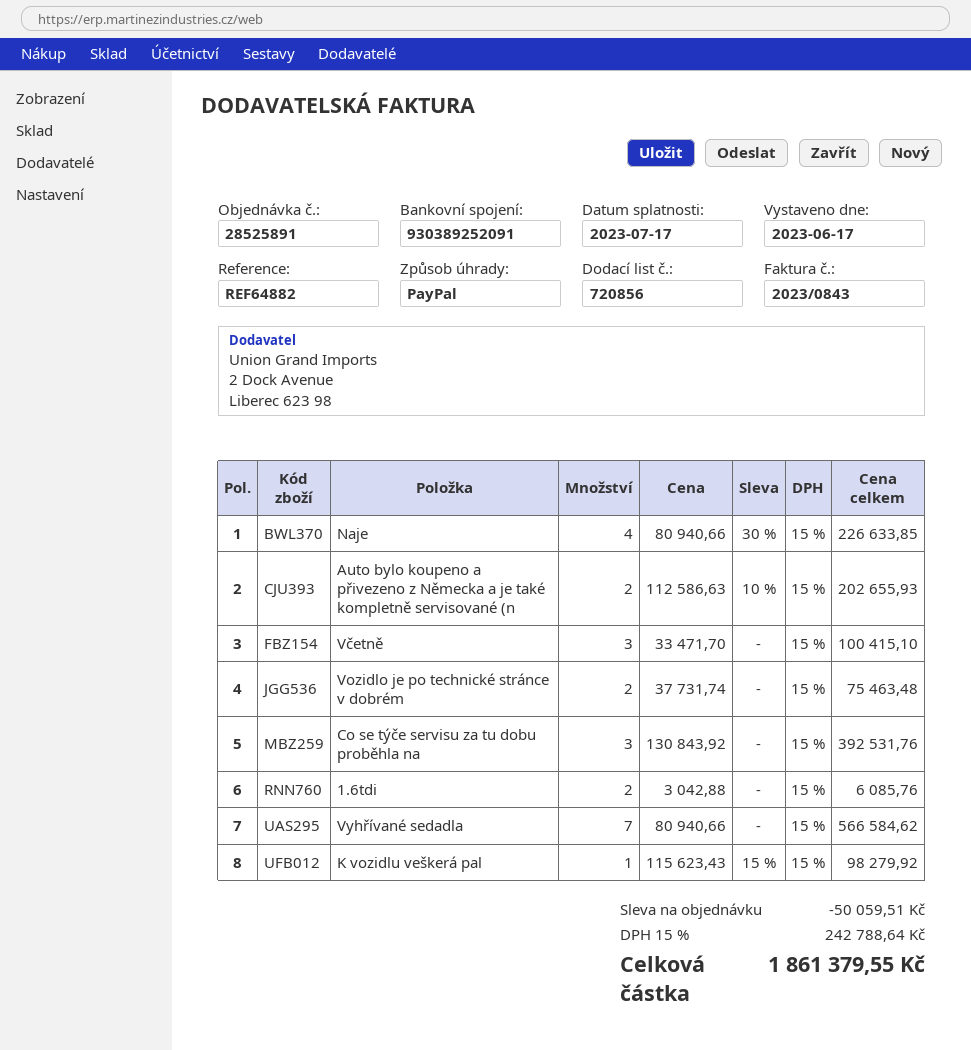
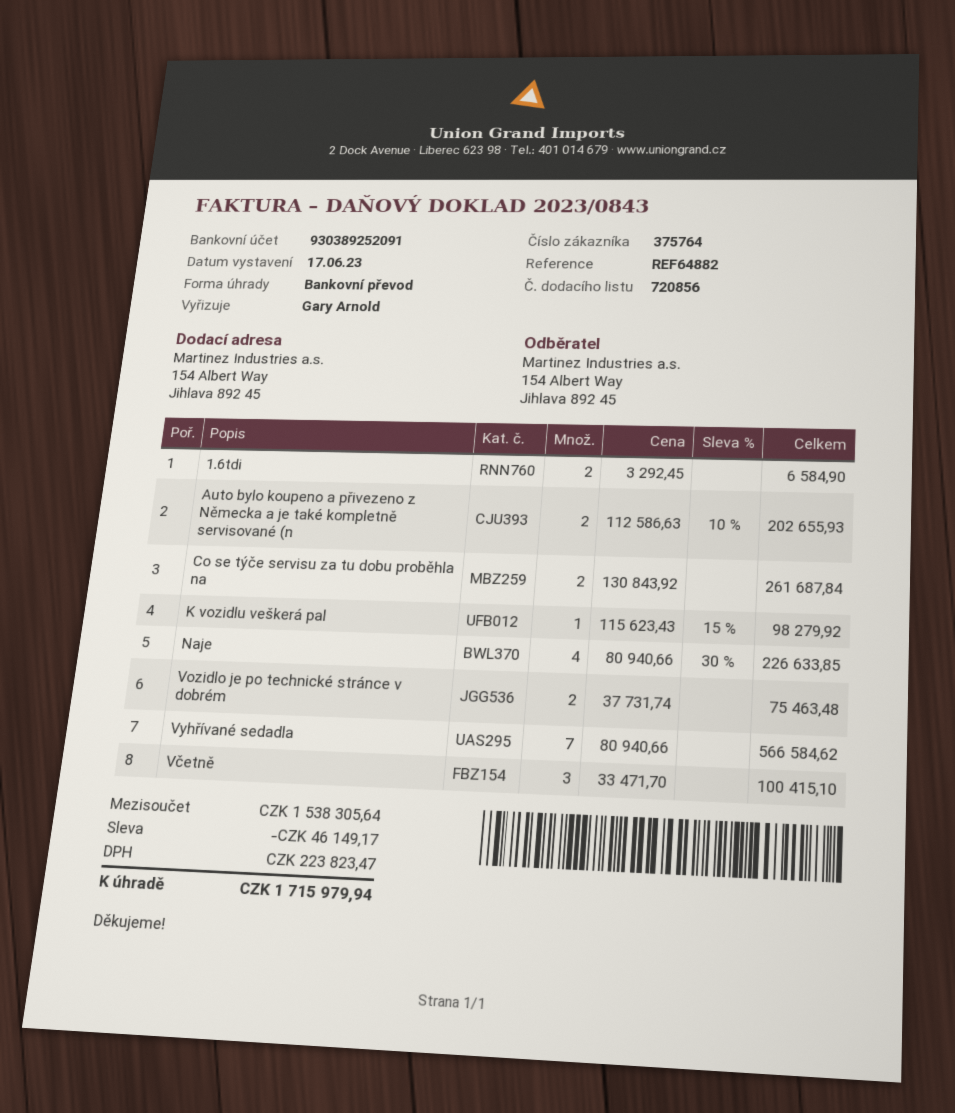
payment method: PayPal -> bank transfer
Co se týče servisu za tu dobu proběhla na: 3 x 130843.92 = 392531.76 -> 2 x 130843.92 = 261687.84
1.6tdi: 2 x 3042.88 = 6085.76 -> 2 x 3292.45 = 6584.90
discount: 50059.51 -> 46149.17
tax: 242788.64 -> 223823.47
total: 1861379.55 -> 1715979.94

